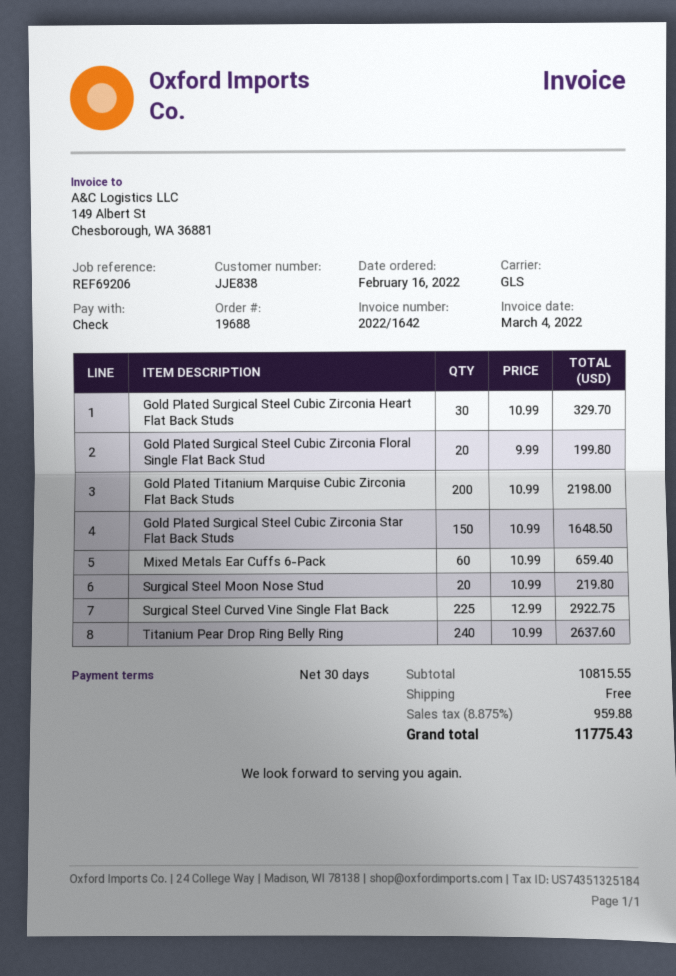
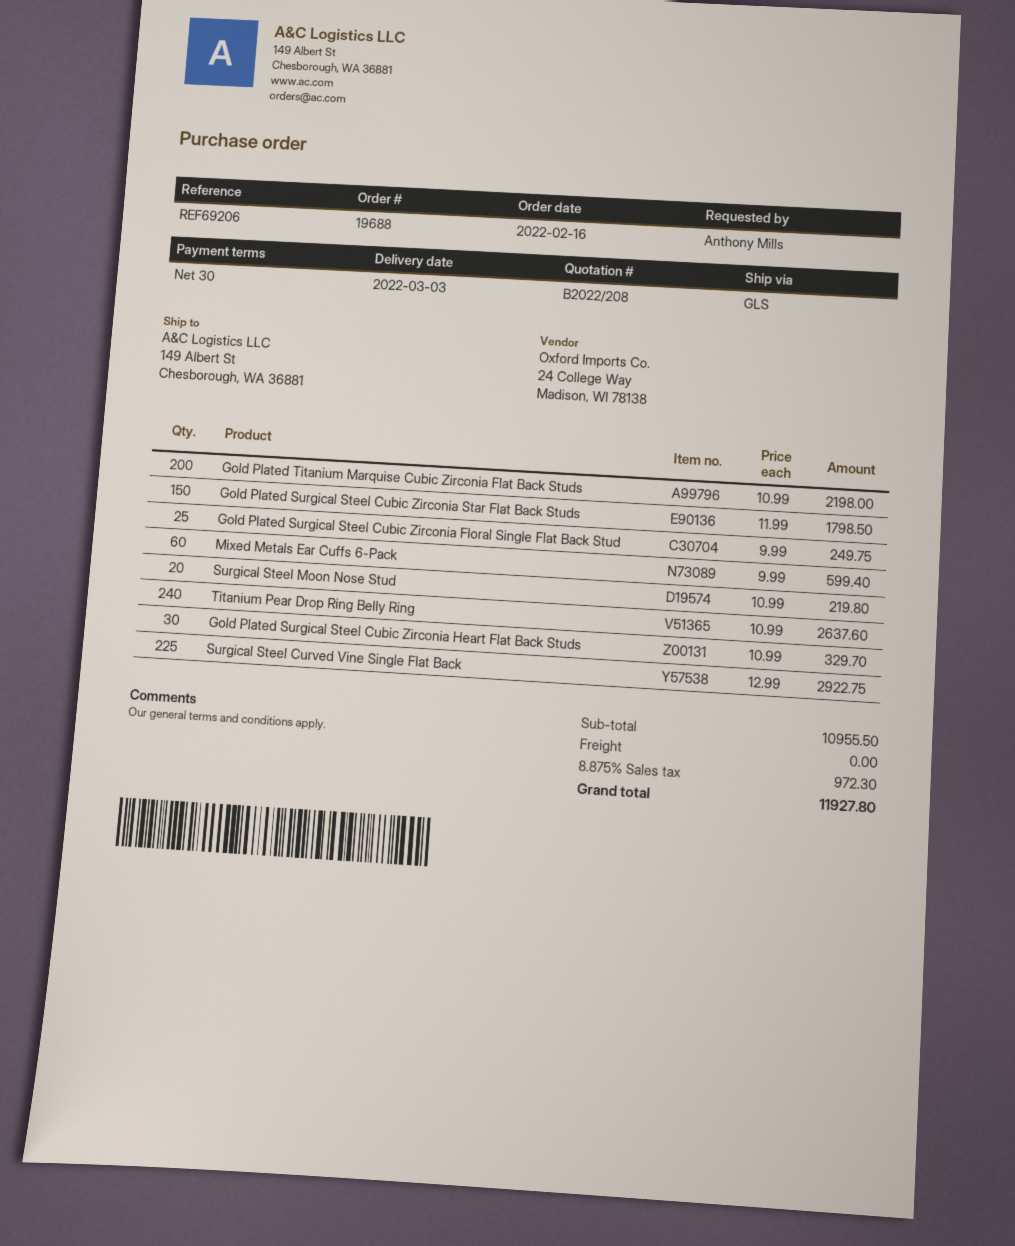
Gold Plated Surgical Steel Cubic Zirconia Floral Single Flat Back Stud: 20 x 9.99 = 199.80 -> 25 x 9.99 = 249.75
Gold Plated Surgical Steel Cubic Zirconia Star Flat Back Studs: 150 x 10.99 = 1648.50 -> 150 x 11.99 = 1798.50
Mixed Metals Ear Cuffs 6-Pack: 60 x 10.99 = 659.40 -> 60 x 9.99 = 599.40
subtotal: 10815.55 -> 10955.50
tax: 8.875% = 959.88 -> 8.875% = 972.30
total: 11775.43 -> 11927.80

